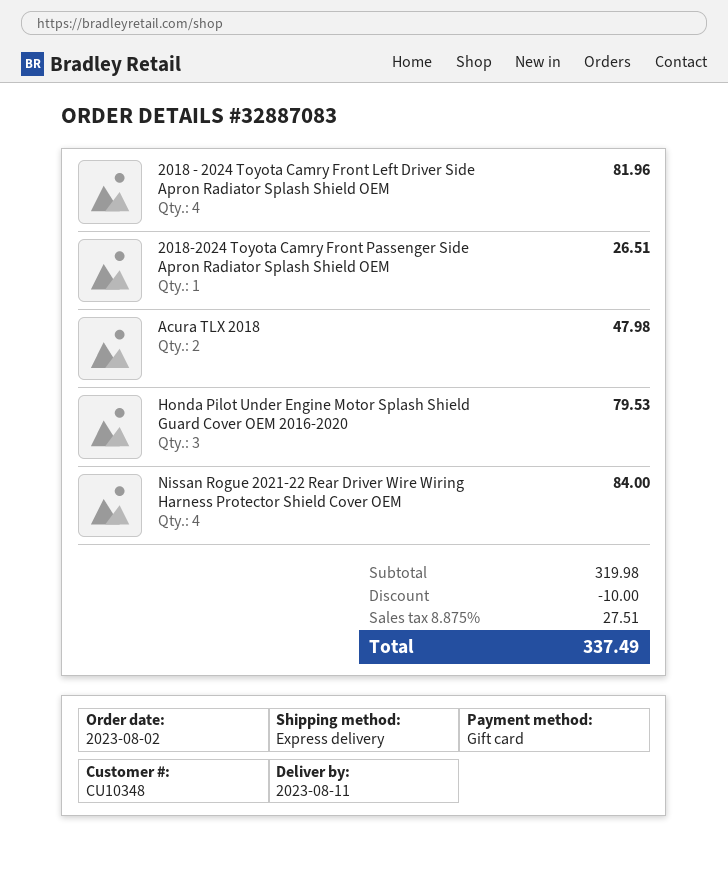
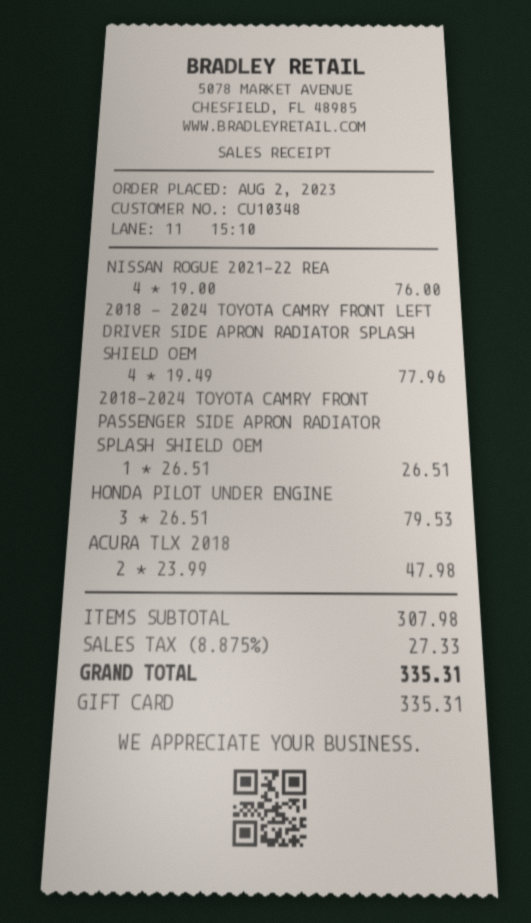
2018 - 2024 Toyota Camry Front Left Driver Side Apron Radiator Splash Shield OEM: 4 for 81.96 -> 4 for 77.96
Nissan Rogue 2021-22 Rear Driver Wire Wiring Harness Protector Shield Cover OEM: 4 for 84.00 -> 4 for 76.00
subtotal: 319.98 -> 307.98
discount: 10.00 -> none
tax: 8.875% = 27.51 -> 8.875% = 27.33
total: 337.49 -> 335.31

